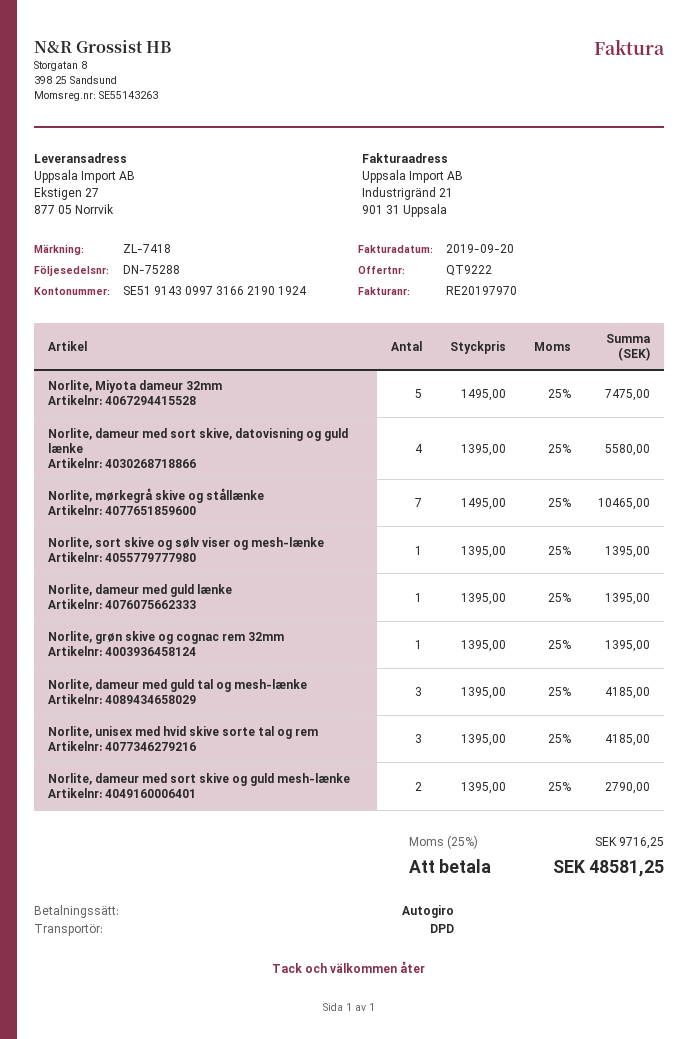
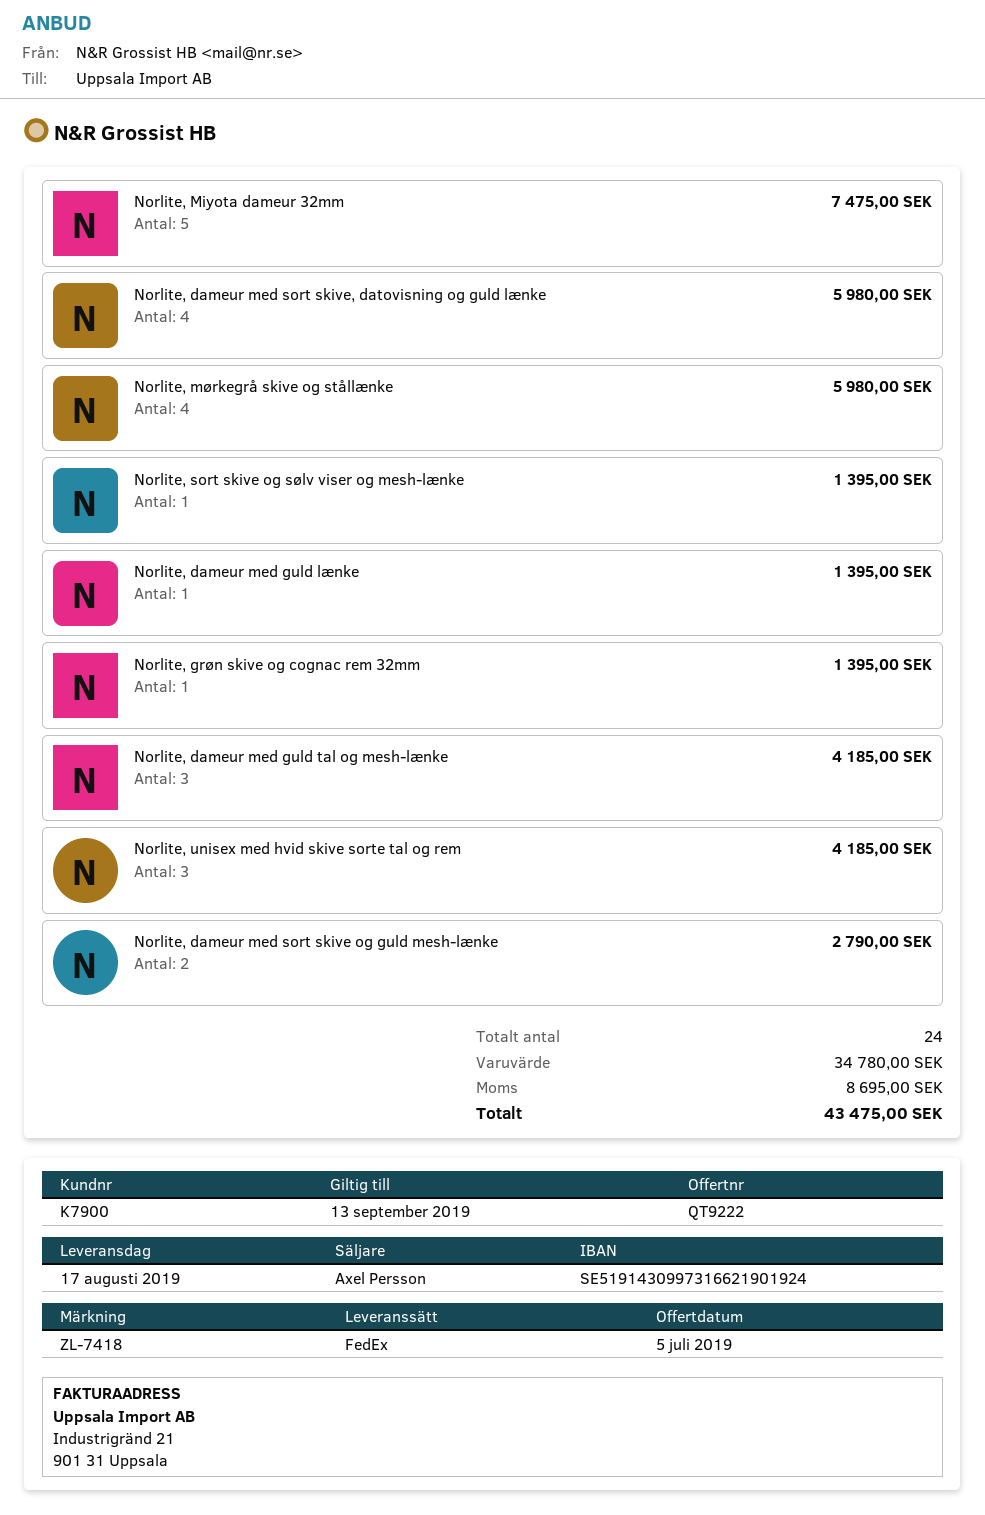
shipping method: DPD -> FedEx
Norlite, dameur med sort skive, datovisning og guld lænke: 4 for 5580.00 -> 4 for 5980.00
Norlite, mørkegrå skive og stållænke: 7 for 10465.00 -> 4 for 5980.00
tax: 9716.25 -> 8695.00
total: 48581.25 -> 43475.00

